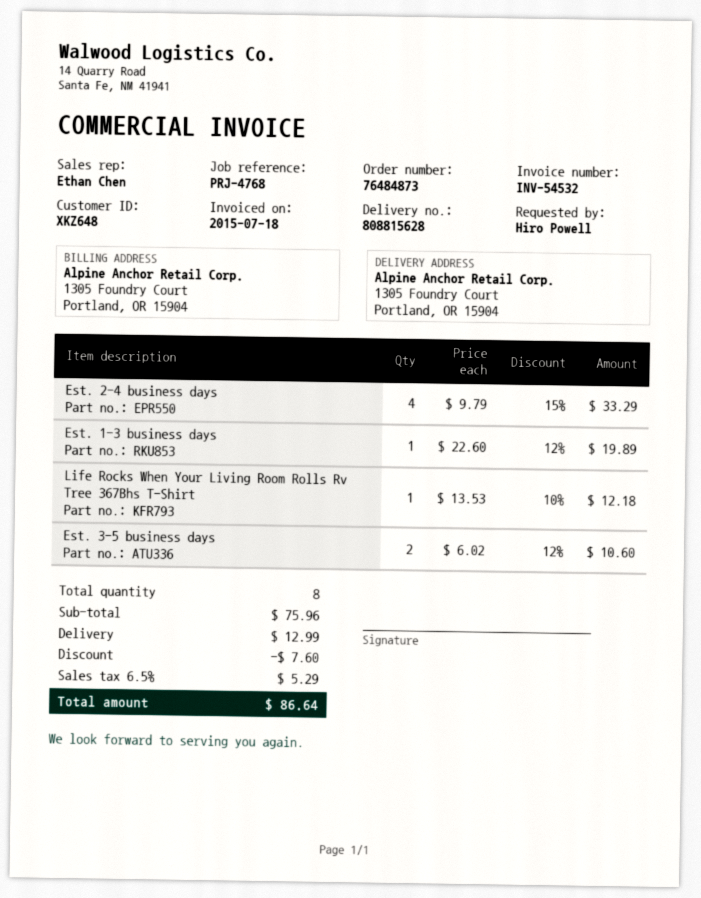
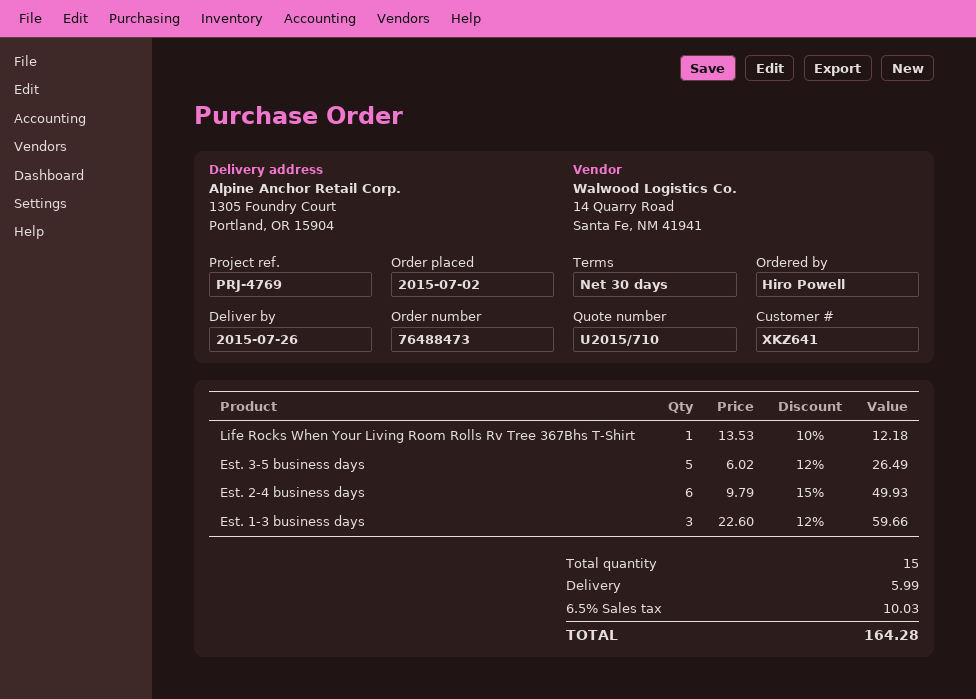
order number: 76484873 -> 76488473
customer number: XKZ648 -> XKZ641
reference: PRJ-4768 -> PRJ-4769
Est. 2-4 business days: 4 x 9.79 - 15% = 33.29 -> 6 x 9.79 - 15% = 49.93
Est. 1-3 business days: 1 x 22.60 - 12% = 19.89 -> 3 x 22.60 - 12% = 59.66
Est. 3-5 business days: 2 x 6.02 - 12% = 10.60 -> 5 x 6.02 - 12% = 26.49
total quantity: 8 -> 15
discount: 7.60 -> none
shipping: 12.99 -> 5.99
tax: 6.5% = 5.29 -> 6.5% = 10.03
total: 86.64 -> 164.28

